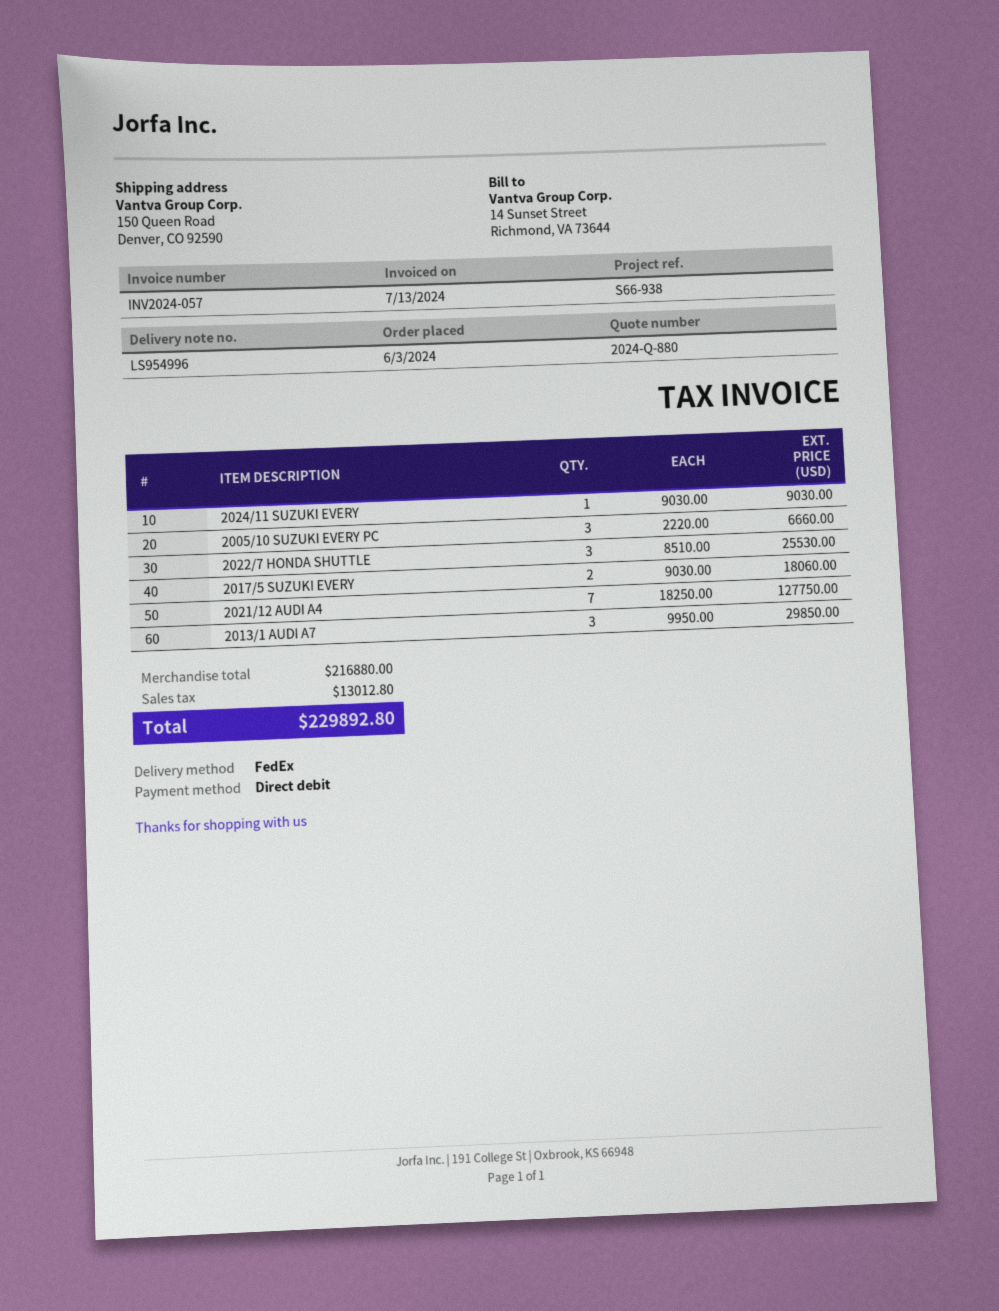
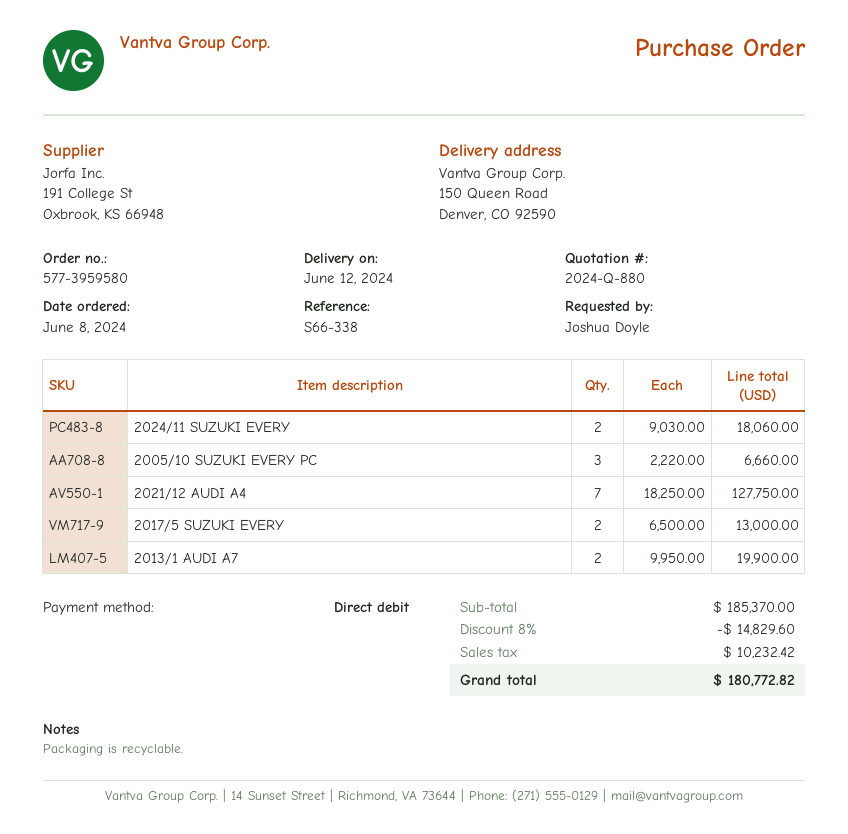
order date: 2024-06-03 -> 2024-06-08
reference: S66-938 -> S66-338
2024/11 SUZUKI EVERY: 1 x 9030.00 = 9030.00 -> 2 x 9030.00 = 18060.00
2022/7 HONDA SHUTTLE: 3 x 8510.00 = 25530.00 -> none
2017/5 SUZUKI EVERY: 2 x 9030.00 = 18060.00 -> 2 x 6500.00 = 13000.00
2013/1 AUDI A7: 3 x 9950.00 = 29850.00 -> 2 x 9950.00 = 19900.00
subtotal: 216880.00 -> 185370.00
discount: none -> 8% = 14829.60
tax: 13012.80 -> 10232.42
total: 229892.80 -> 180772.82

